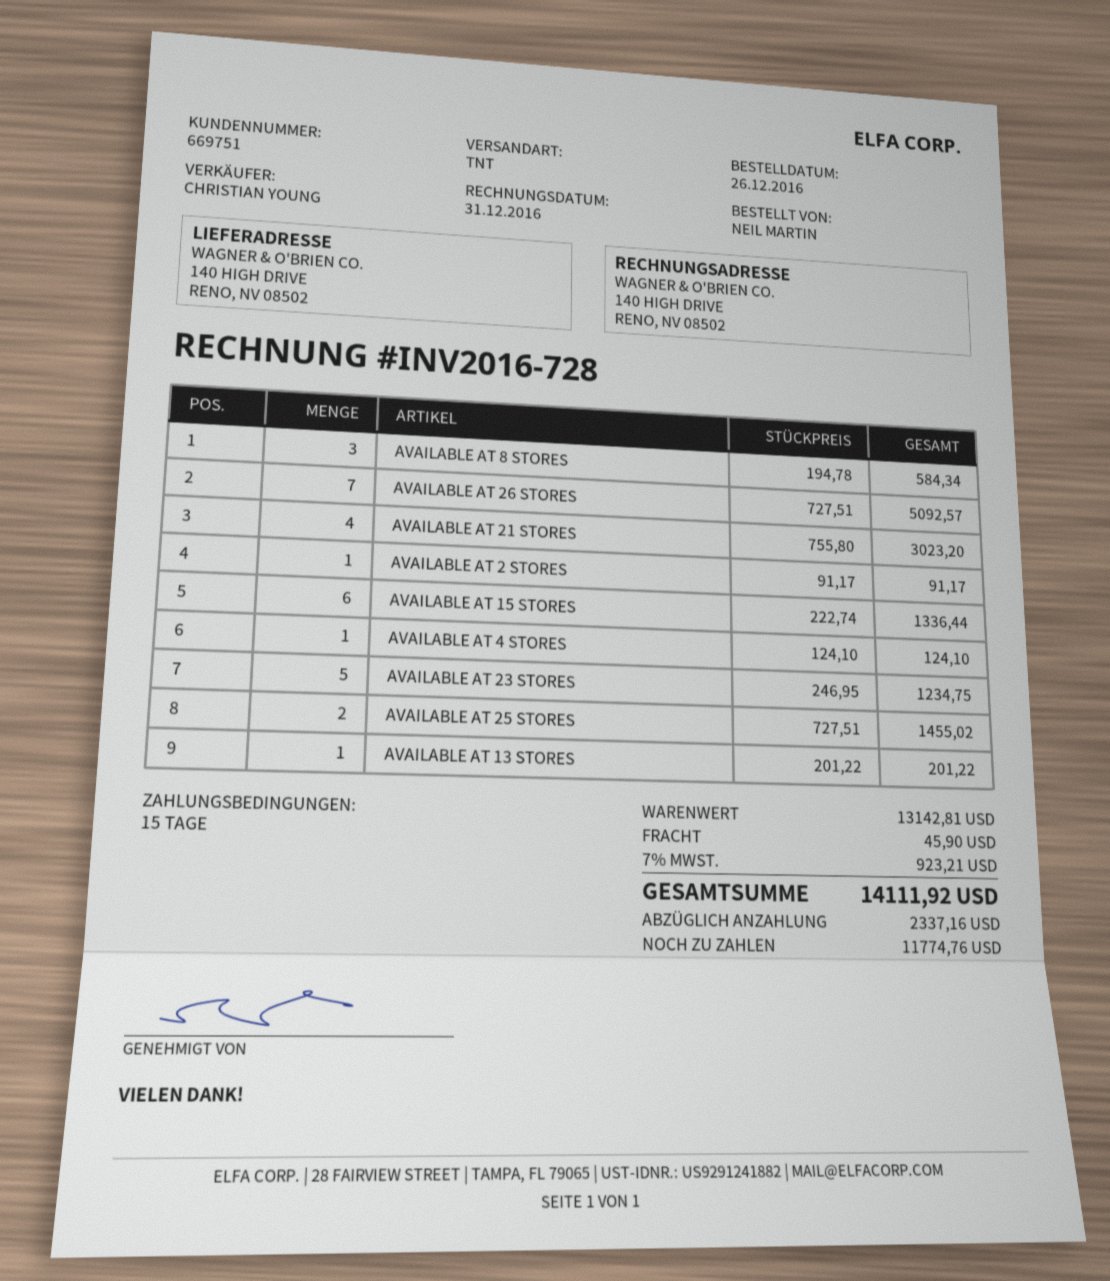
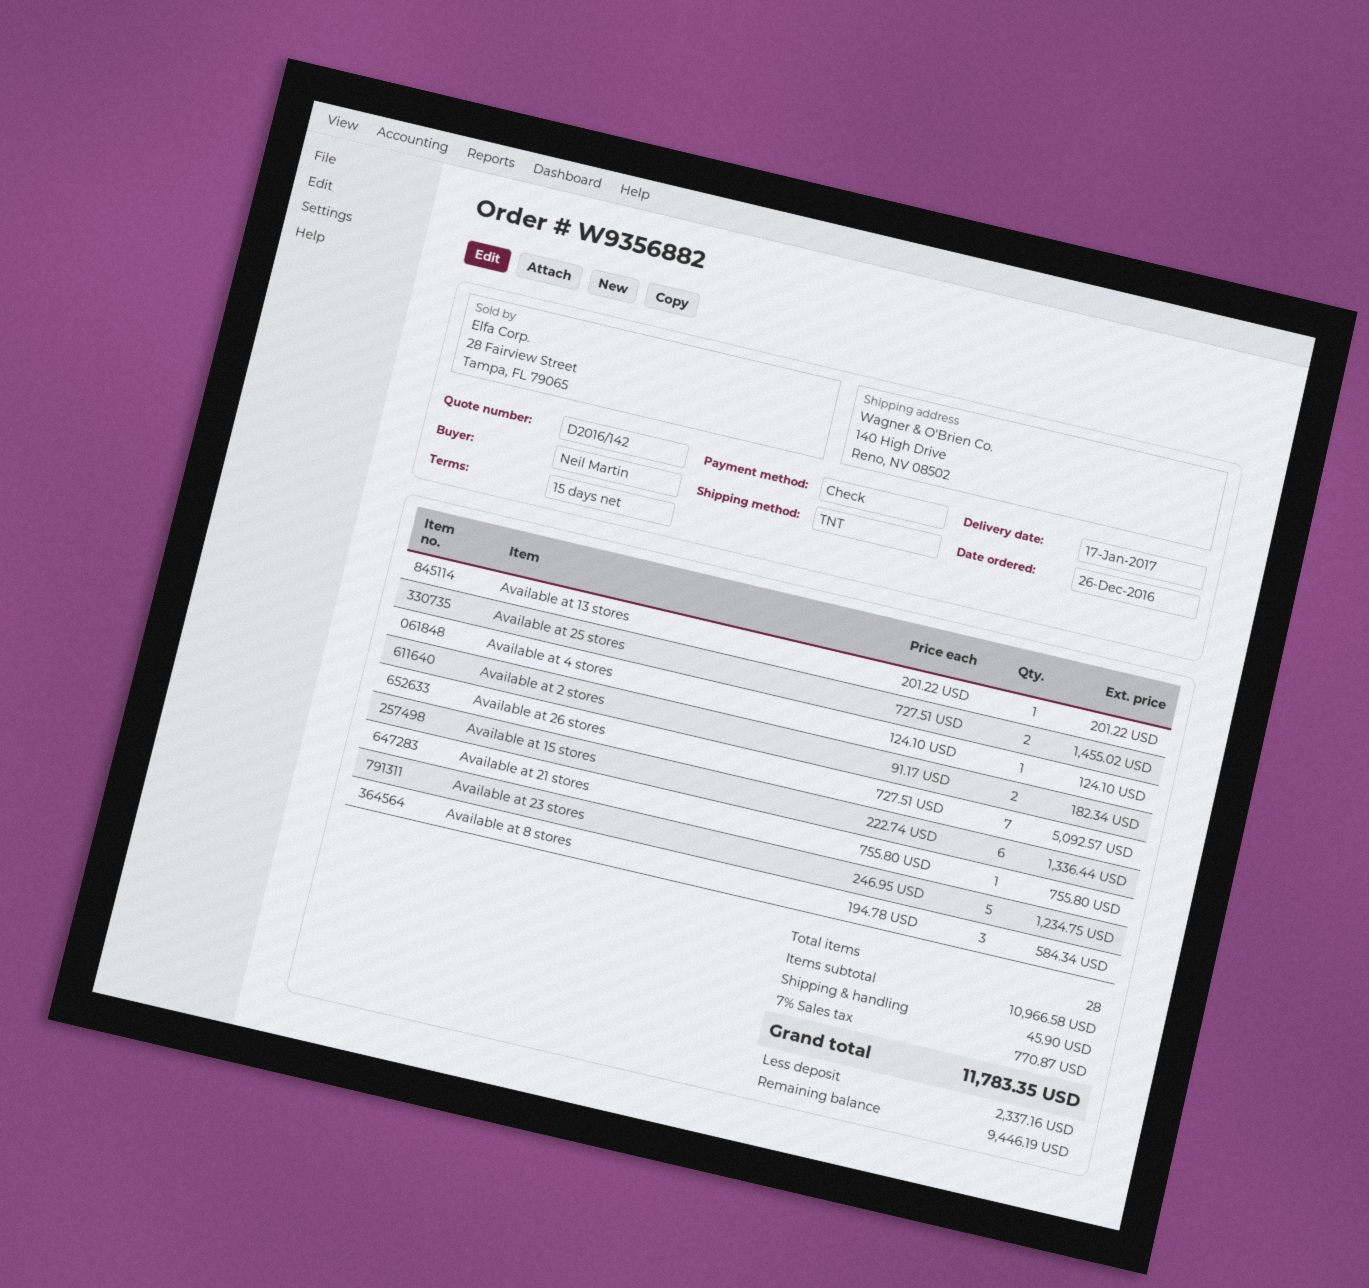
AVAILABLE AT 21 STORES: 4 x 755.80 = 3023.20 -> 1 x 755.80 = 755.80
AVAILABLE AT 2 STORES: 1 x 91.17 = 91.17 -> 2 x 91.17 = 182.34
subtotal: 13142.81 -> 10966.58
tax: 7% = 923.21 -> 7% = 770.87
total: 14111.92 -> 11783.35
balance: 11774.76 -> 9446.19

